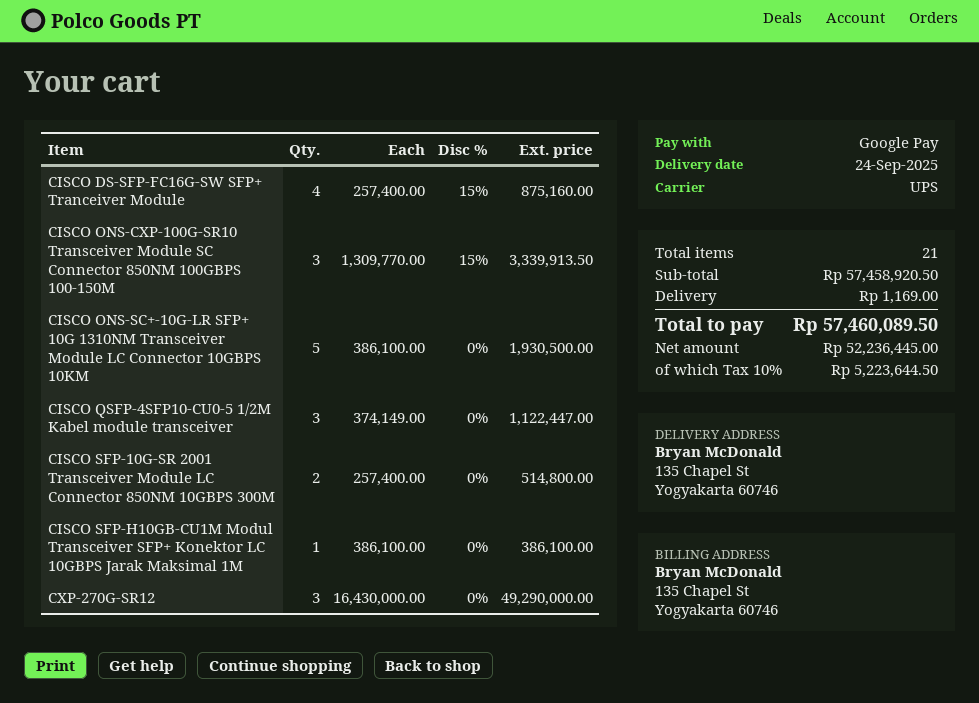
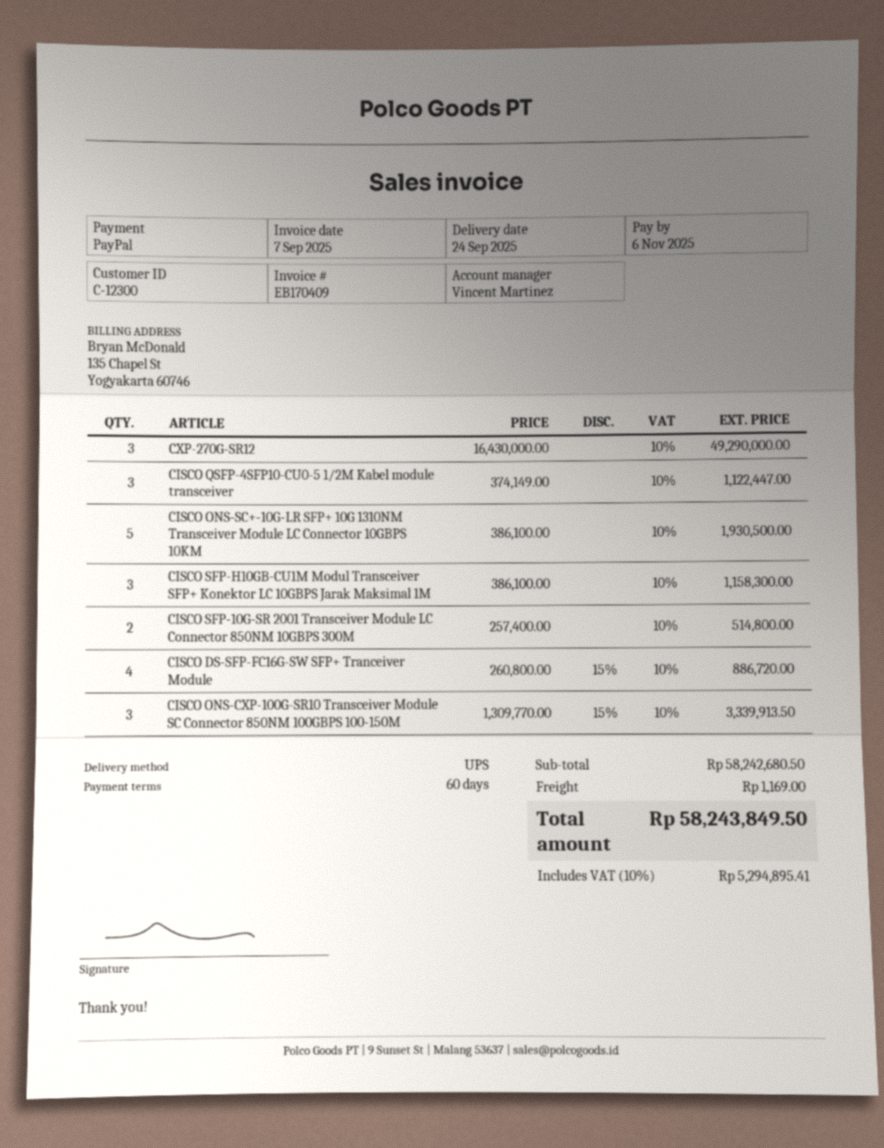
payment method: Google Pay -> PayPal
CISCO DS-SFP-FC16G-SW SFP+ Tranceiver Module: 4 x 257400.00 - 15% = 875160.00 -> 4 x 260800.00 - 15% = 886720.00
CISCO SFP-H10GB-CU1M Modul Transceiver SFP+ Konektor LC 10GBPS Jarak Maksimal 1M: 1 x 386100.00 = 386100.00 -> 3 x 386100.00 = 1158300.00
subtotal: 57458920.50 -> 58242680.50
tax: 10% = 5223644.50 -> 10% = 5294895.41
total: 57460089.50 -> 58243849.50

